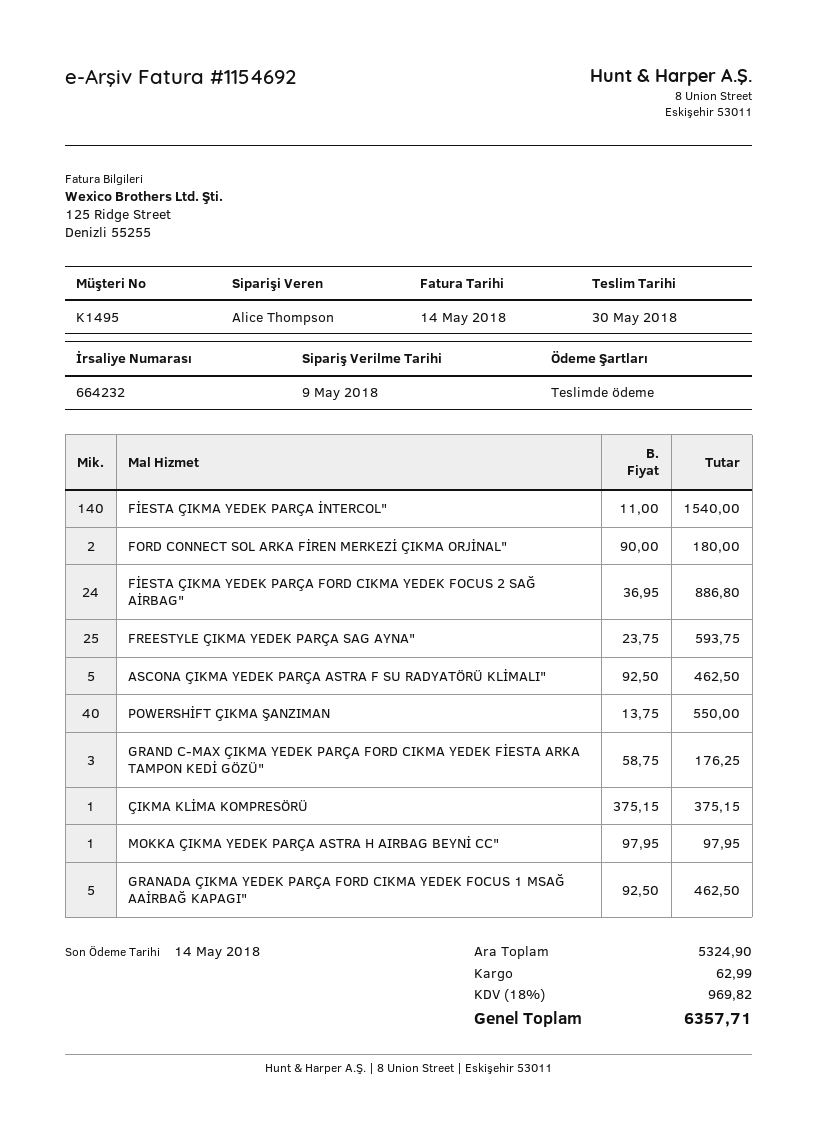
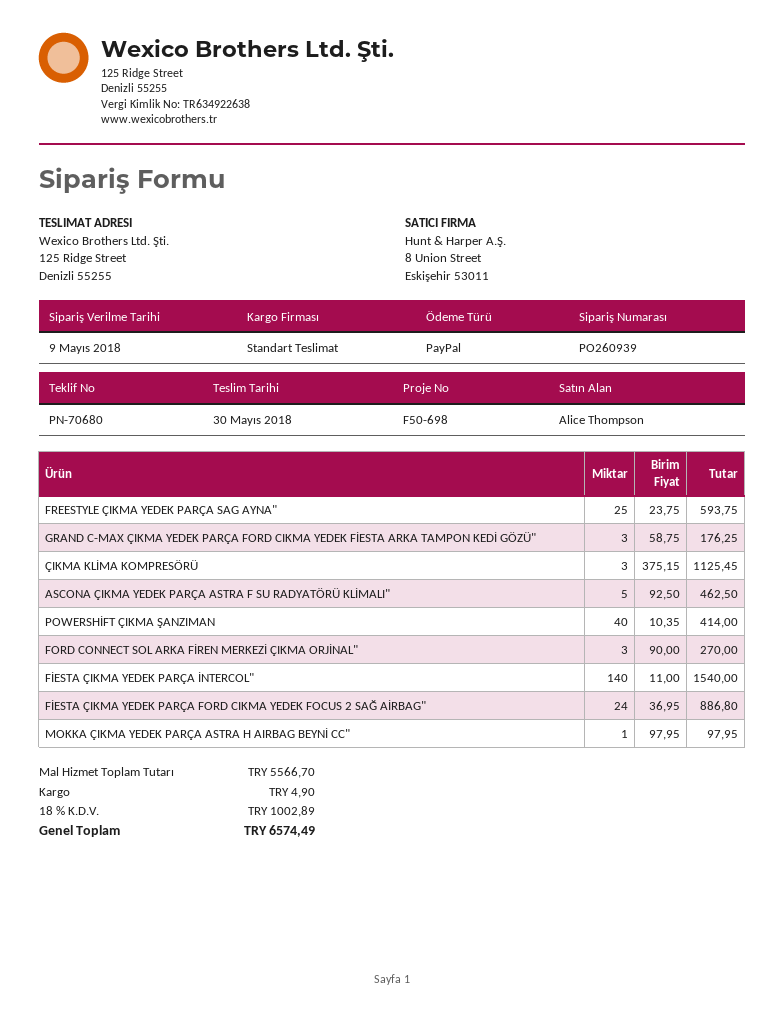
FORD CONNECT SOL ARKA FİREN MERKEZİ ÇIKMA ORJİNAL": 2 x 90.00 = 180.00 -> 3 x 90.00 = 270.00
POWERSHİFT ÇIKMA ŞANZIMAN: 40 x 13.75 = 550.00 -> 40 x 10.35 = 414.00
ÇIKMA KLİMA KOMPRESÖRÜ: 1 x 375.15 = 375.15 -> 3 x 375.15 = 1125.45
GRANADA ÇIKMA YEDEK PARÇA FORD CIKMA YEDEK FOCUS 1 MSAĞ AAİRBAĞ KAPAGI": 5 x 92.50 = 462.50 -> none
subtotal: 5324.90 -> 5566.70
shipping: 62.99 -> 4.90
tax: 18% = 969.82 -> 18% = 1002.89
total: 6357.71 -> 6574.49

